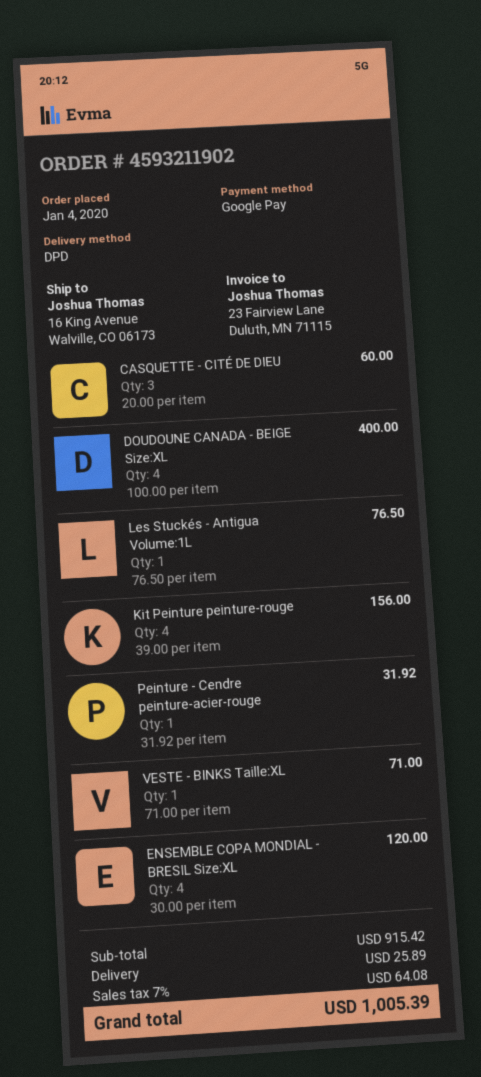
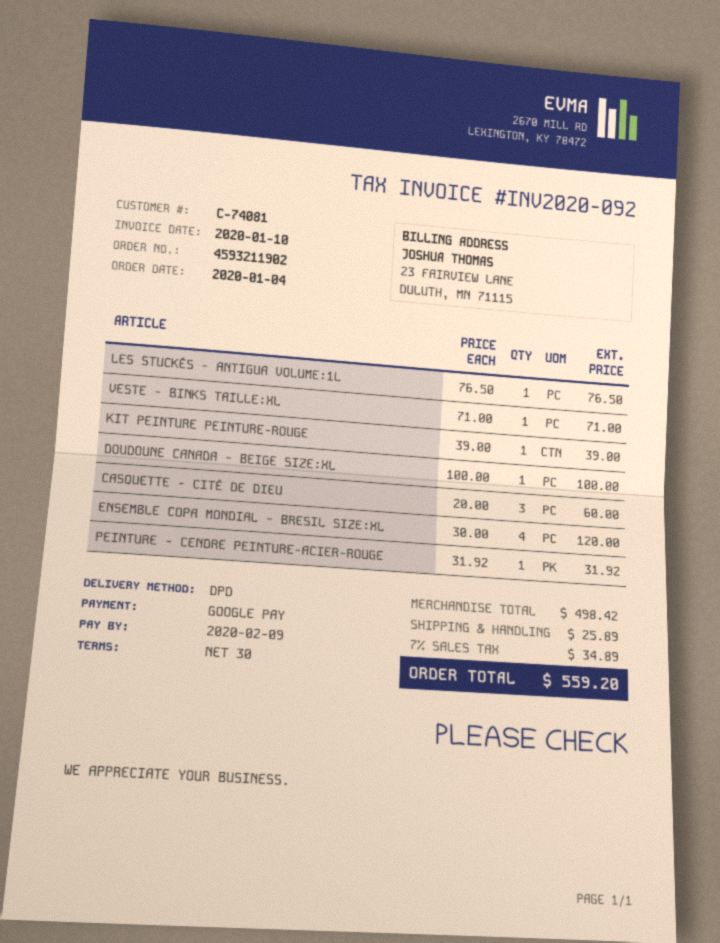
DOUDOUNE CANADA - BEIGE Size:XL: 4 x 100.00 = 400.00 -> 1 x 100.00 = 100.00
Kit Peinture peinture-rouge: 4 x 39.00 = 156.00 -> 1 x 39.00 = 39.00
subtotal: 915.42 -> 498.42
tax: 7% = 64.08 -> 7% = 34.89
total: 1005.39 -> 559.20

